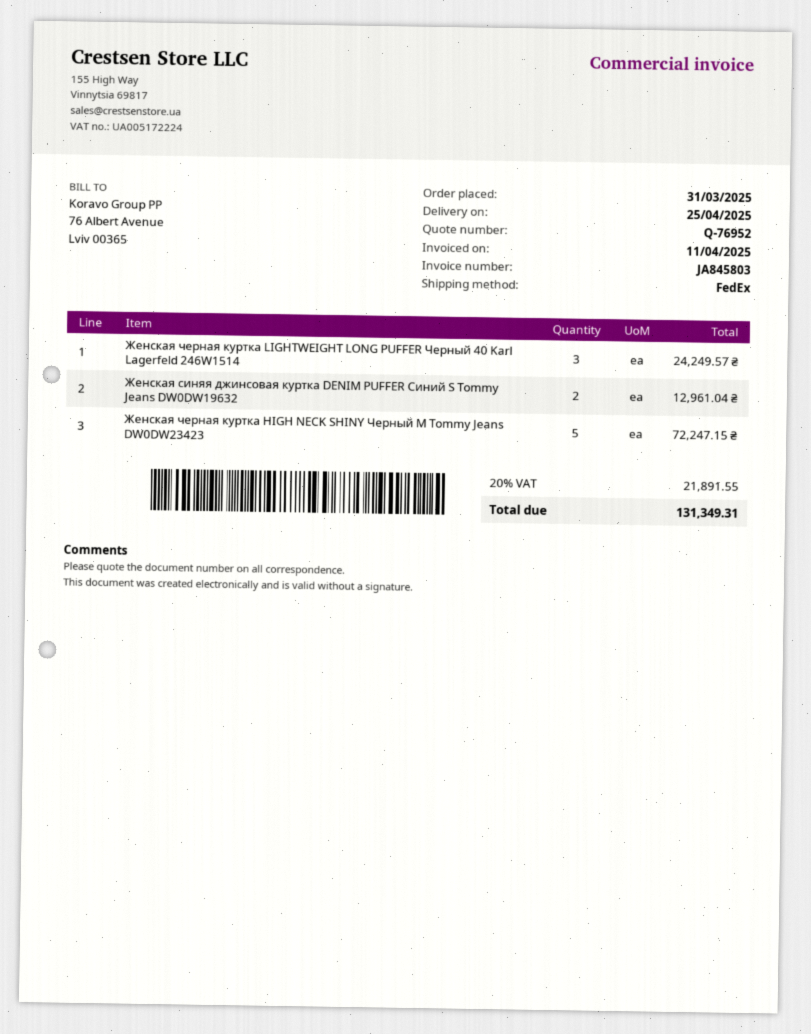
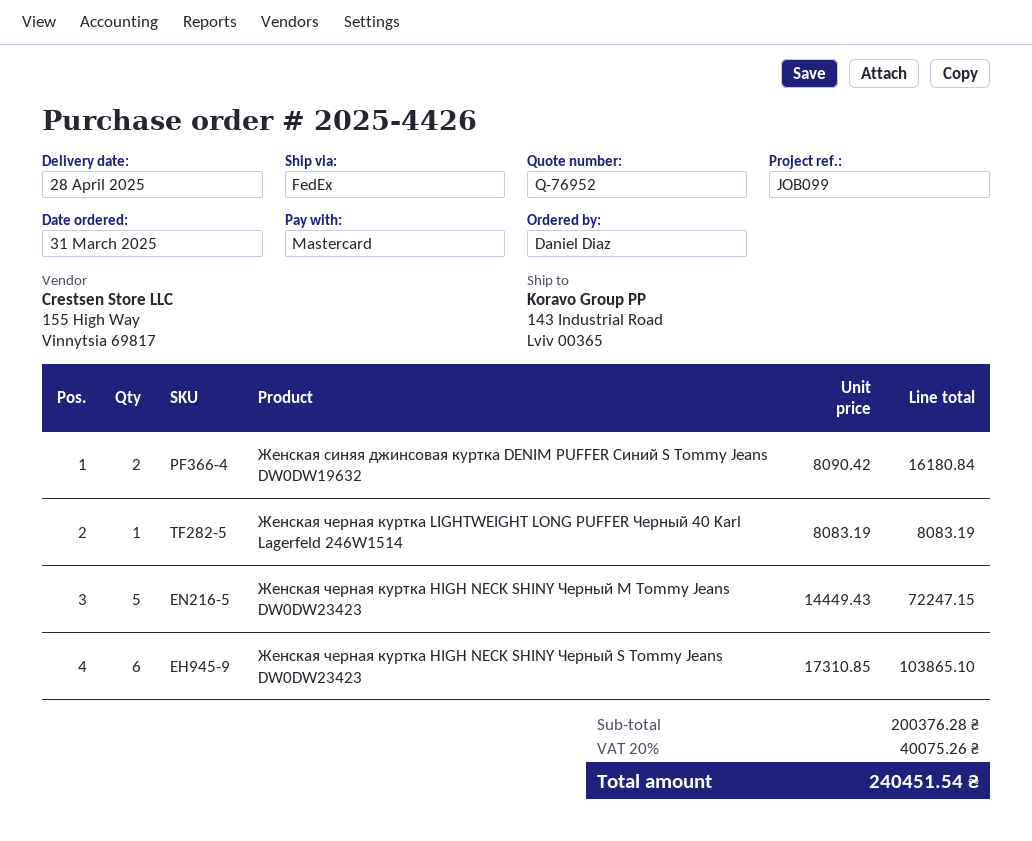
delivery date: 2025-04-25 -> 2025-04-28
Женская черная куртка LIGHTWEIGHT LONG PUFFER Черный 40 Karl Lagerfeld 246W1514: 3 for 24249.57 -> 1 for 8083.19
Женская синяя джинсовая куртка DENIM PUFFER Синий S Tommy Jeans DW0DW19632: 2 for 12961.04 -> 2 for 16180.84
Женская черная куртка HIGH NECK SHINY Черный S Tommy Jeans DW0DW23423: none -> 6 for 103865.10
tax: 20% = 21891.55 -> 20% = 40075.26
total: 131349.31 -> 240451.54

